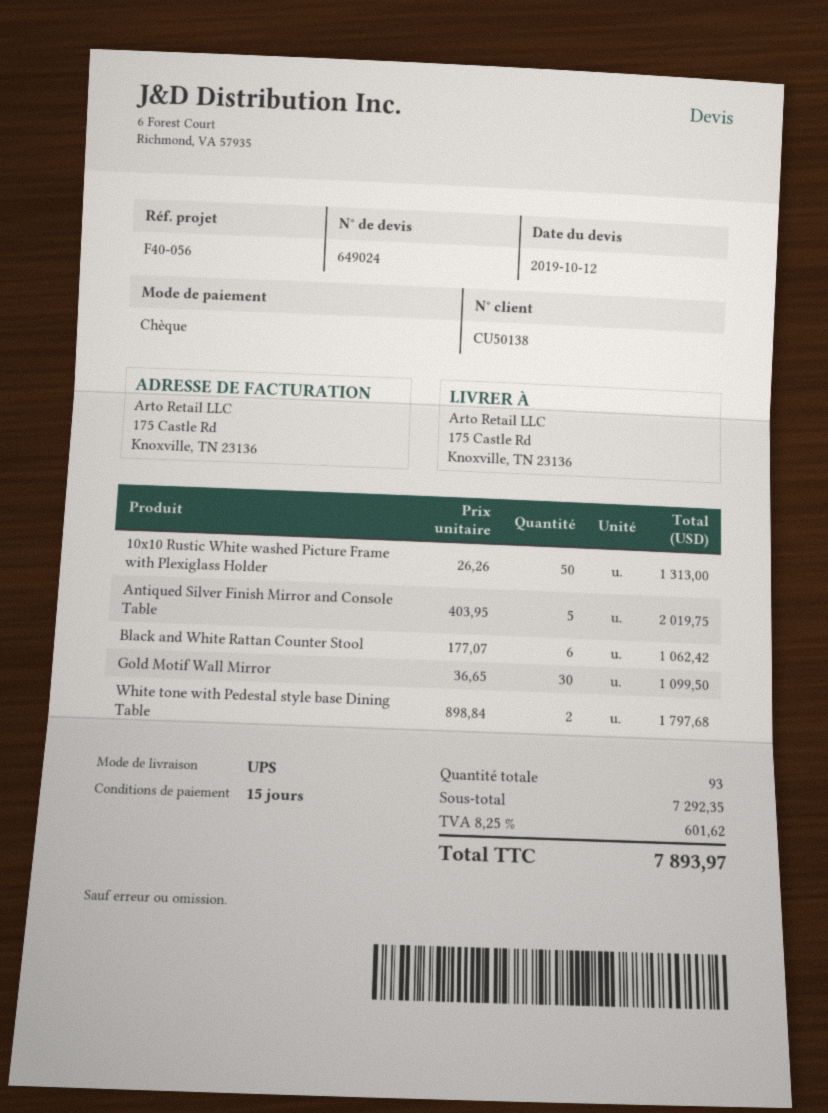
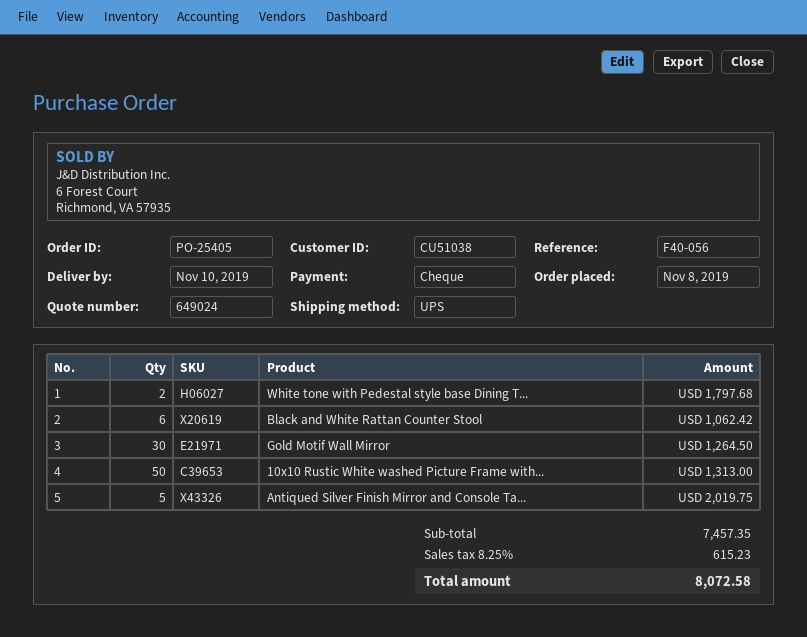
customer number: CU50138 -> CU51038
Gold Motif Wall Mirror: 30 for 1099.50 -> 30 for 1264.50
subtotal: 7292.35 -> 7457.35
tax: 8.25% = 601.62 -> 8.25% = 615.23
total: 7893.97 -> 8072.58

